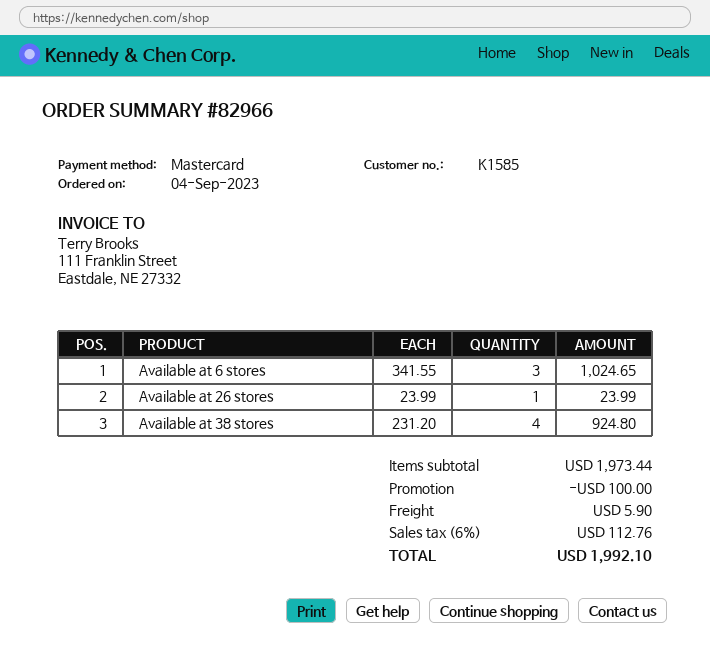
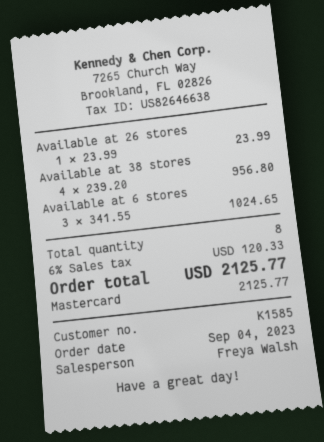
Available at 38 stores: 4 x 231.20 = 924.80 -> 4 x 239.20 = 956.80
discount: 100.00 -> none
shipping: 5.90 -> none
tax: 6% = 112.76 -> 6% = 120.33
total: 1992.10 -> 2125.77

